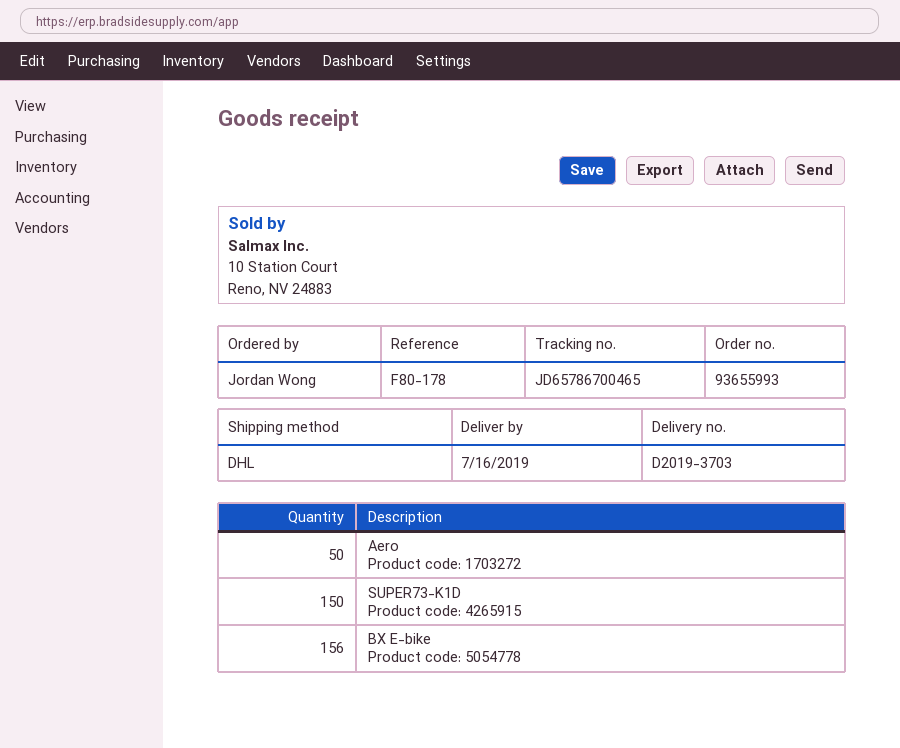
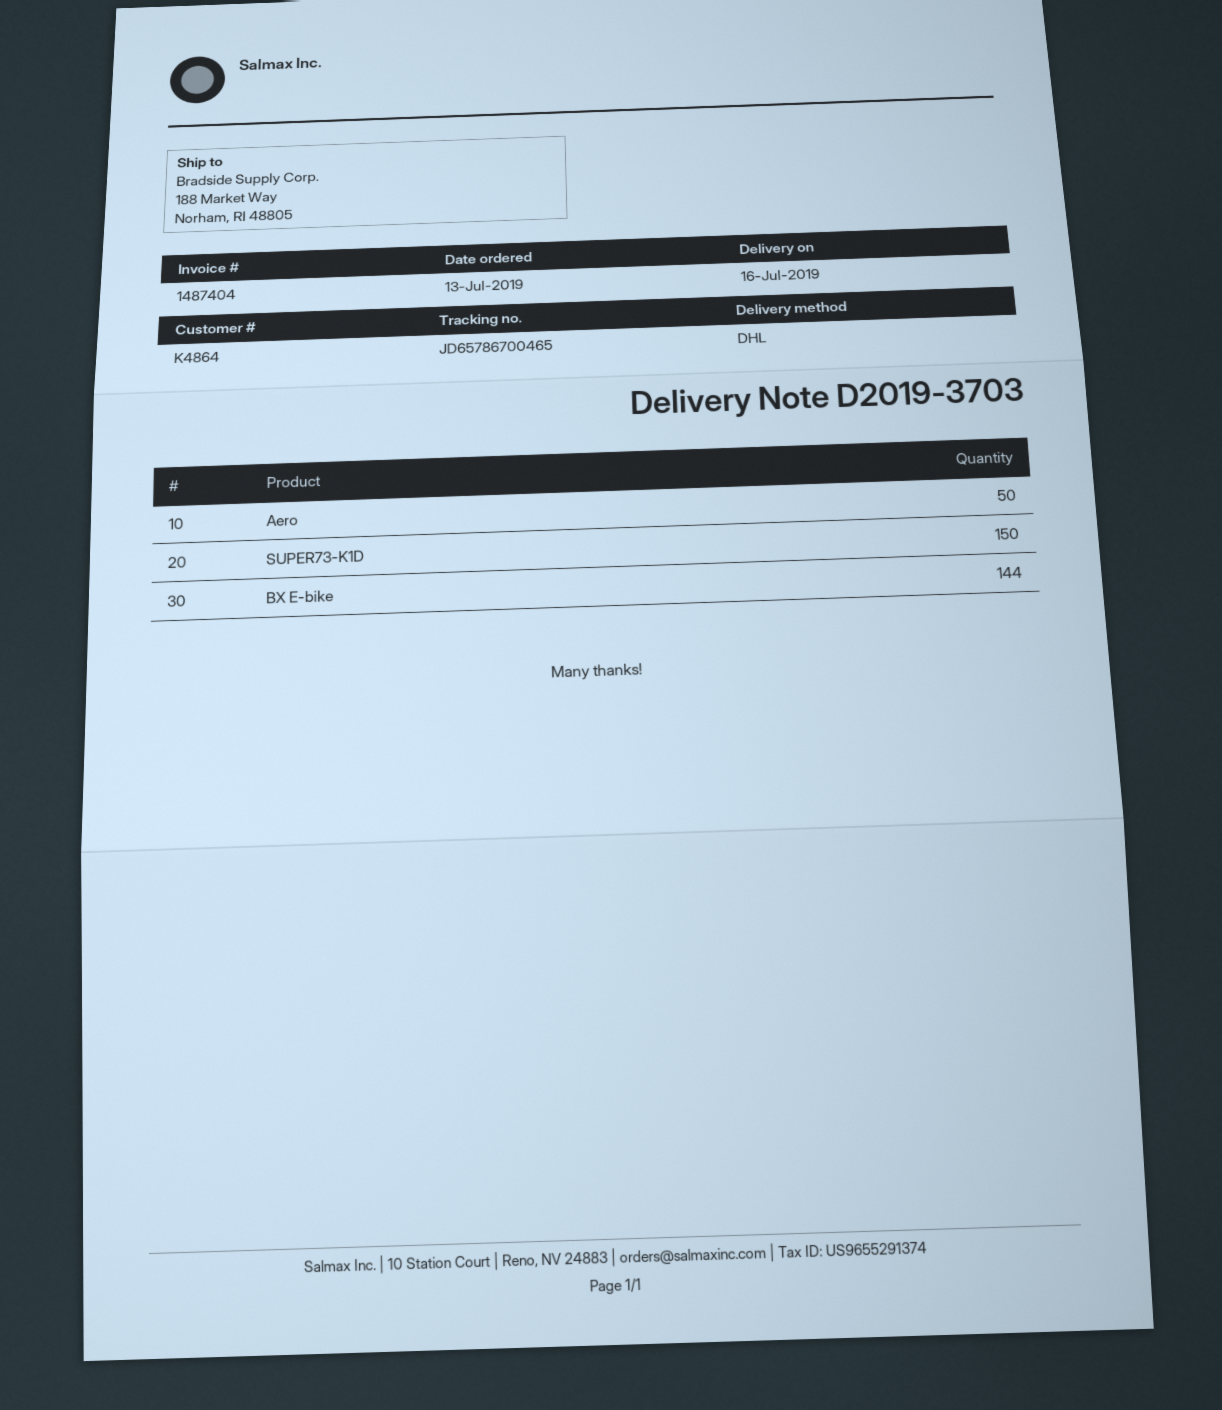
BX E-bike: 156 -> 144

